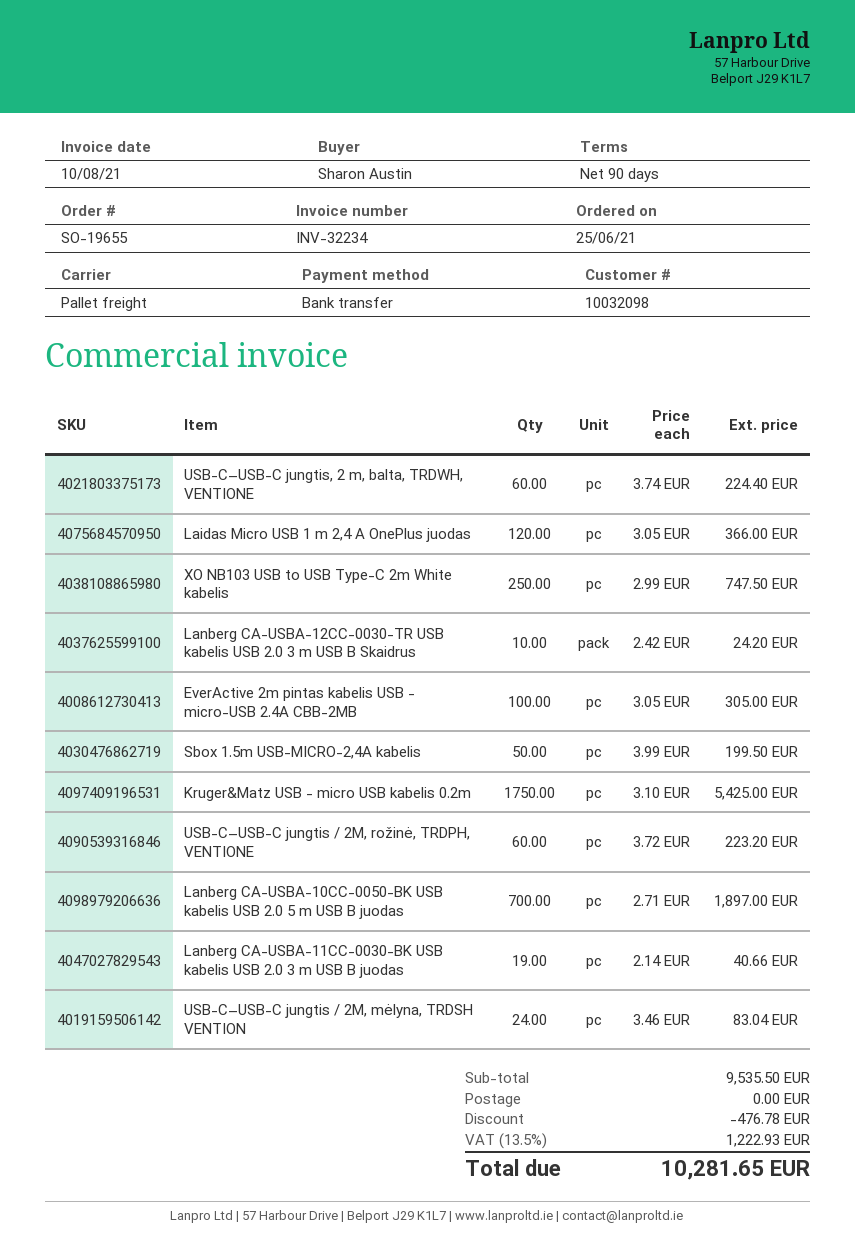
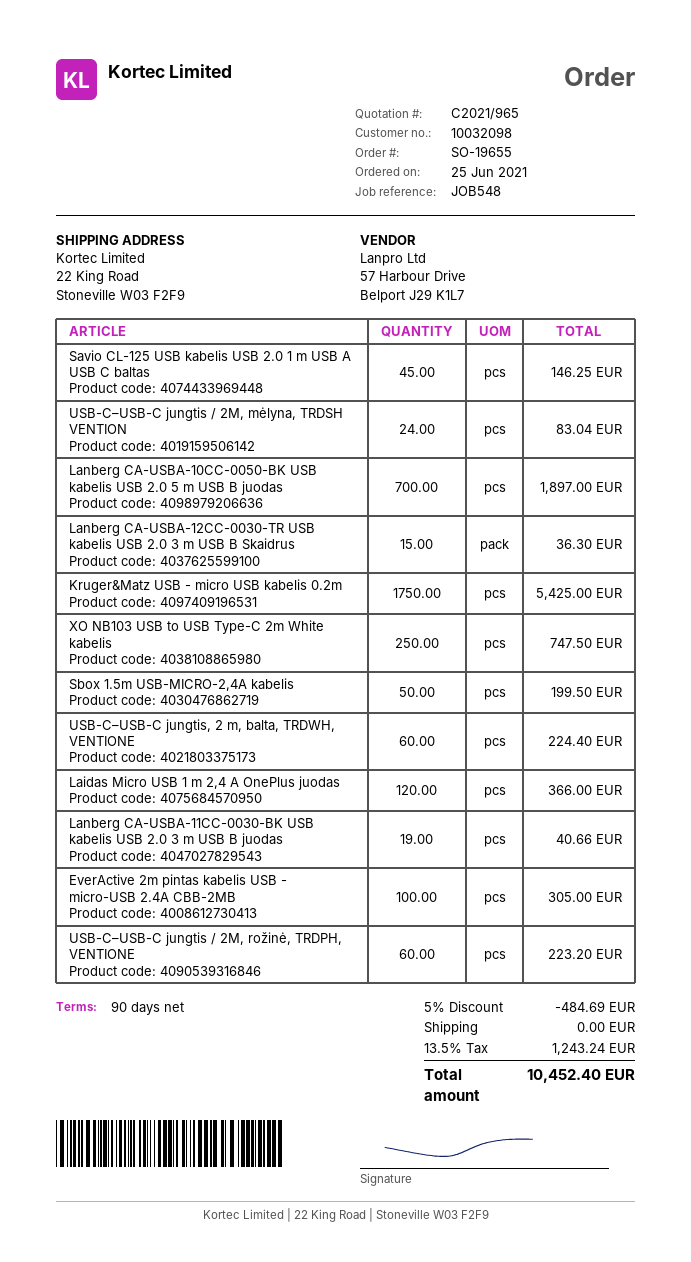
Lanberg CA-USBA-12CC-0030-TR USB kabelis USB 2.0 3 m USB B Skaidrus: 10 for 24.20 -> 15 for 36.30
Savio CL-125 USB kabelis USB 2.0 1 m USB A USB C baltas: none -> 45 for 146.25
discount: 476.78 -> 484.69
tax: 13.5% = 1222.93 -> 13.5% = 1243.24
total: 10281.65 -> 10452.40

